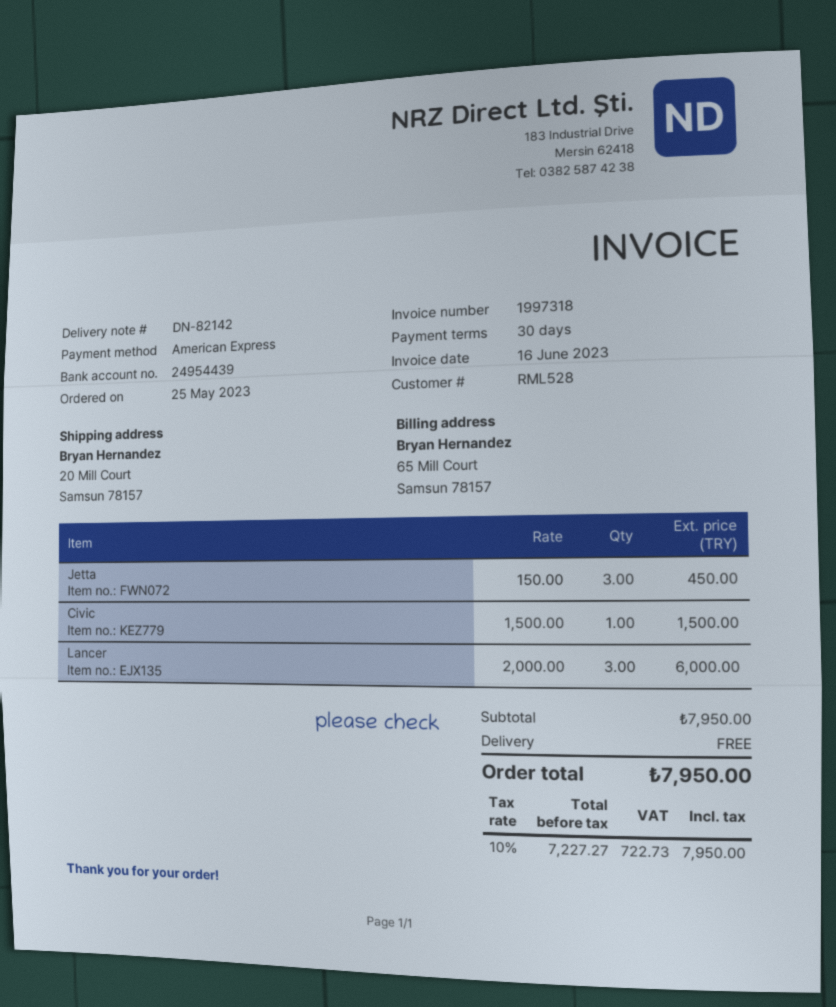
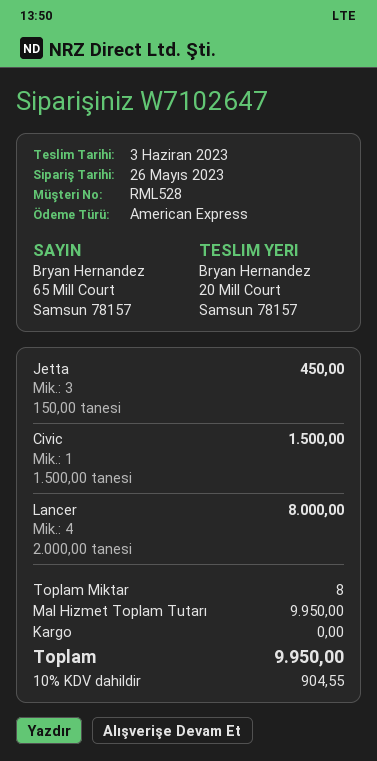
order date: 2023-05-25 -> 2023-05-26
Lancer: 3 x 2000.00 = 6000.00 -> 4 x 2000.00 = 8000.00
subtotal: 7950.00 -> 9950.00
tax: 10% = 722.73 -> 10% = 904.55
total: 7950.00 -> 9950.00

